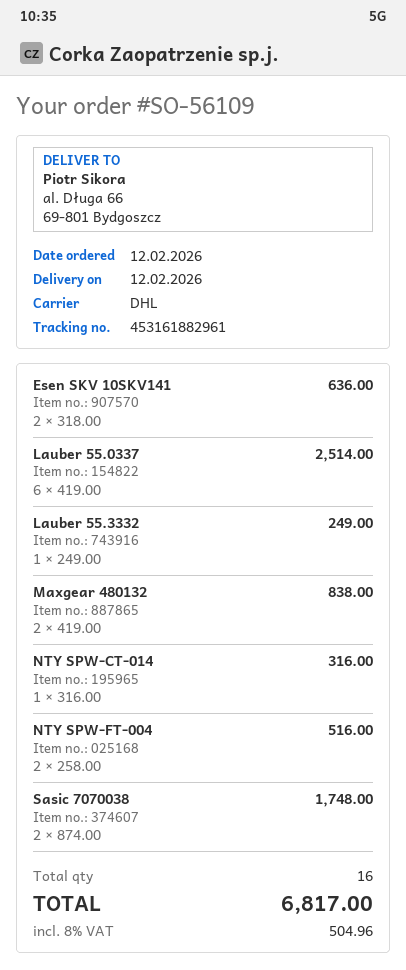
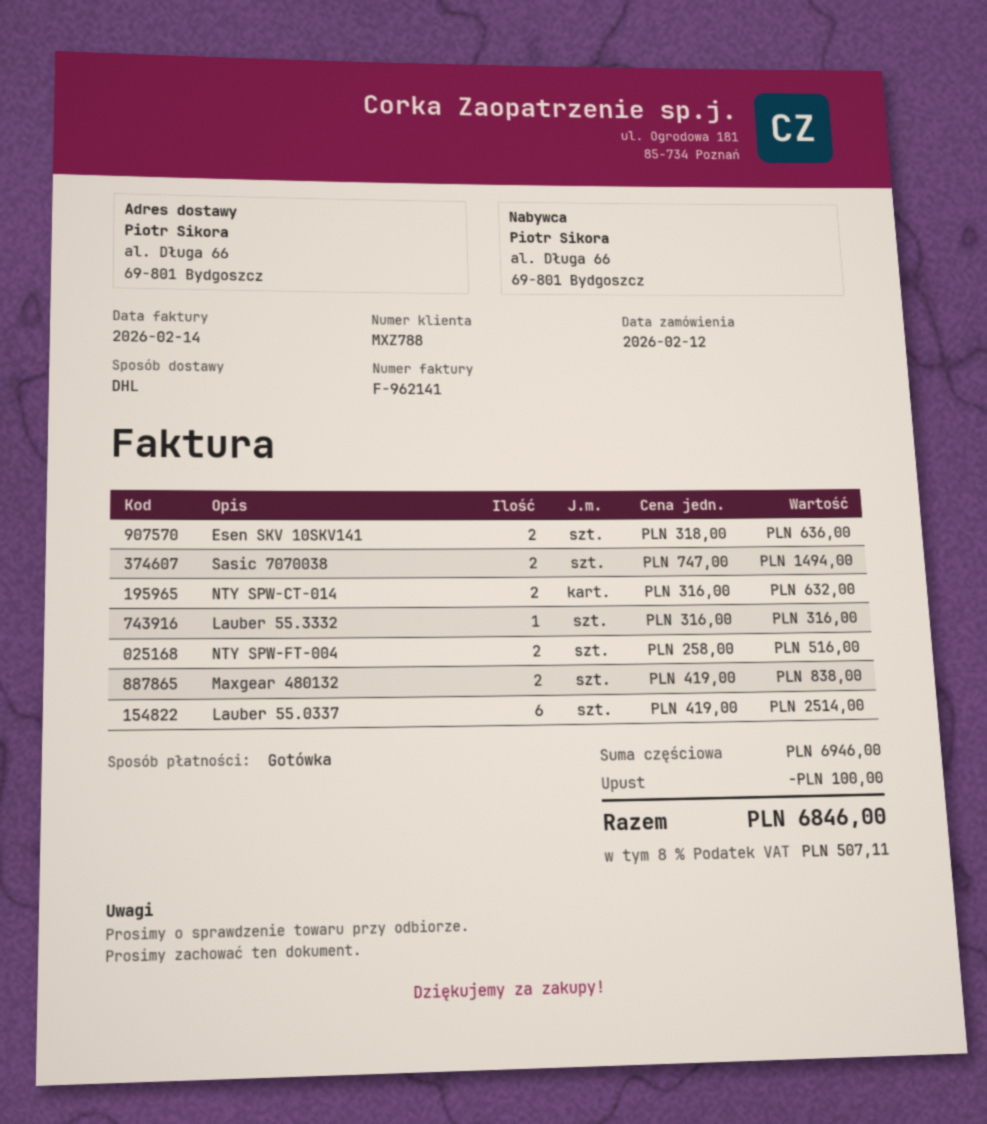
Lauber 55.3332: 1 x 249.00 = 249.00 -> 1 x 316.00 = 316.00
NTY SPW-CT-014: 1 x 316.00 = 316.00 -> 2 x 316.00 = 632.00
Sasic 7070038: 2 x 874.00 = 1748.00 -> 2 x 747.00 = 1494.00
discount: none -> 100.00
tax: 8% = 504.96 -> 8% = 507.11
total: 6817.00 -> 6846.00

